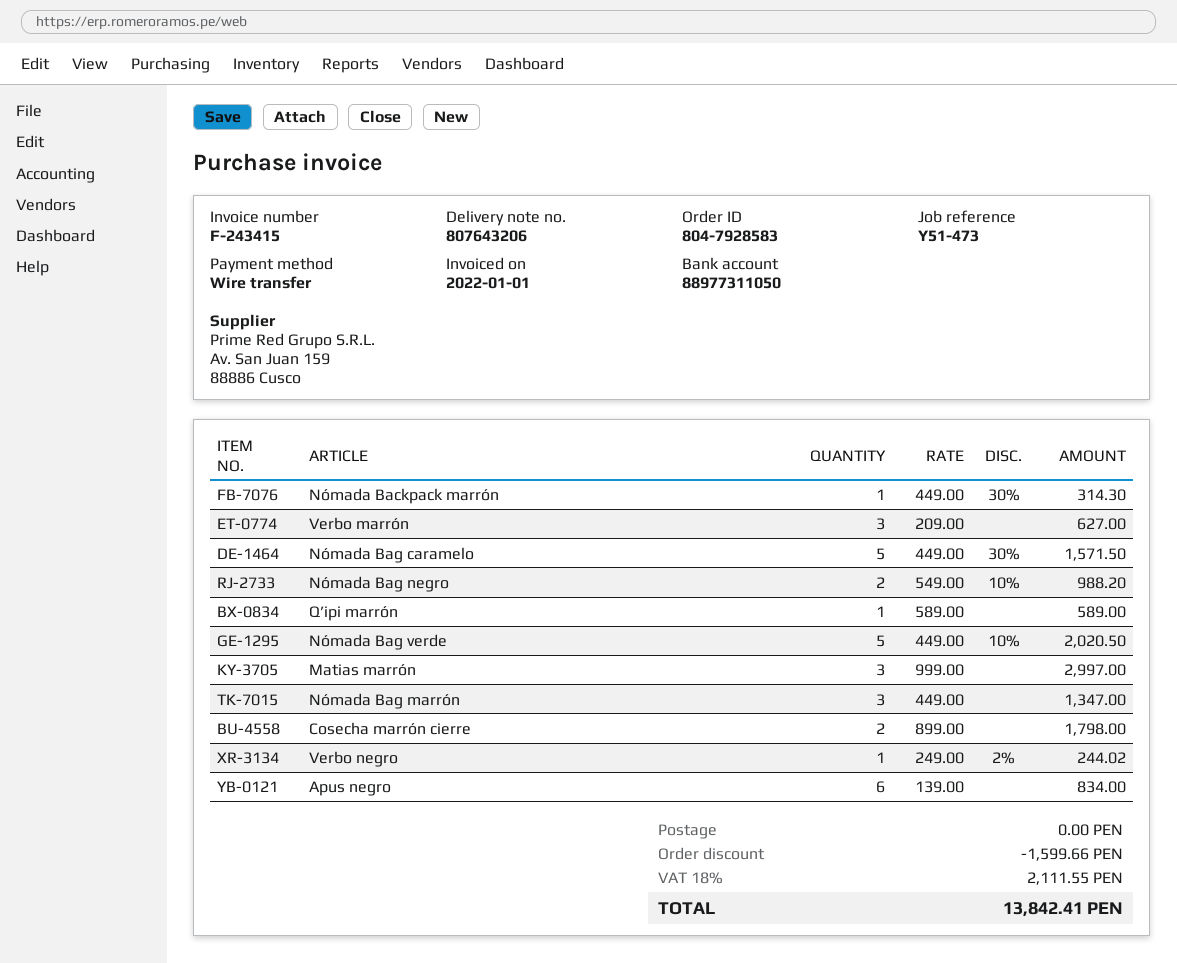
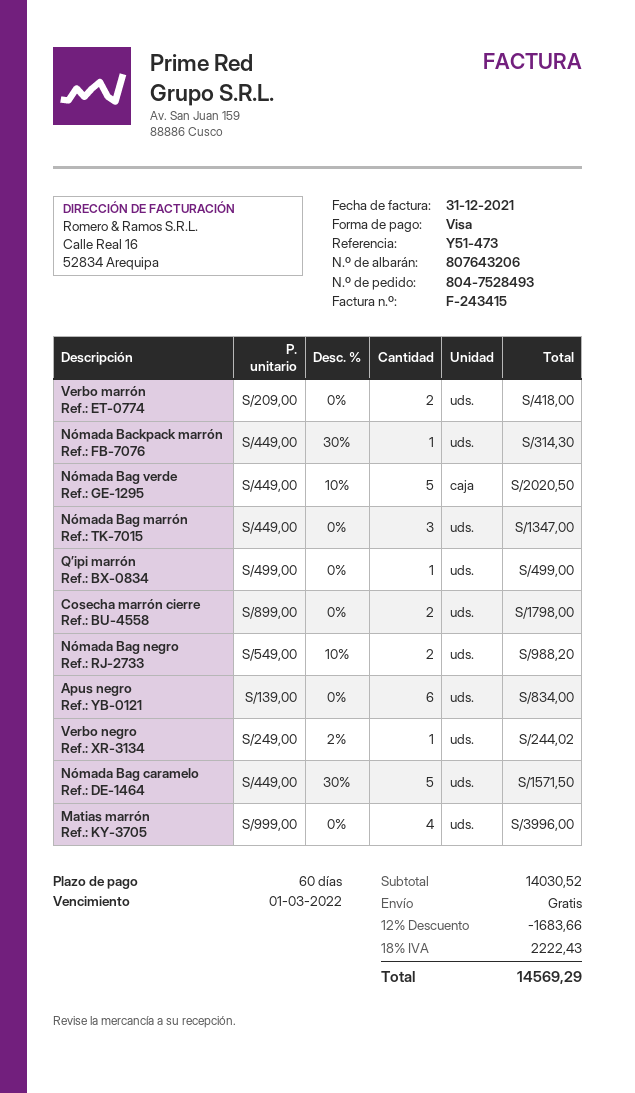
order number: 804-7928583 -> 804-7528493
invoice date: 2022-01-01 -> 2021-12-31
payment method: bank transfer -> Visa
Verbo marrón: 3 x 209.00 = 627.00 -> 2 x 209.00 = 418.00
Q’ipi marrón: 1 x 589.00 = 589.00 -> 1 x 499.00 = 499.00
Matias marrón: 3 x 999.00 = 2997.00 -> 4 x 999.00 = 3996.00
discount: 1599.66 -> 1683.66
tax: 18% = 2111.55 -> 18% = 2222.43
total: 13842.41 -> 14569.29

